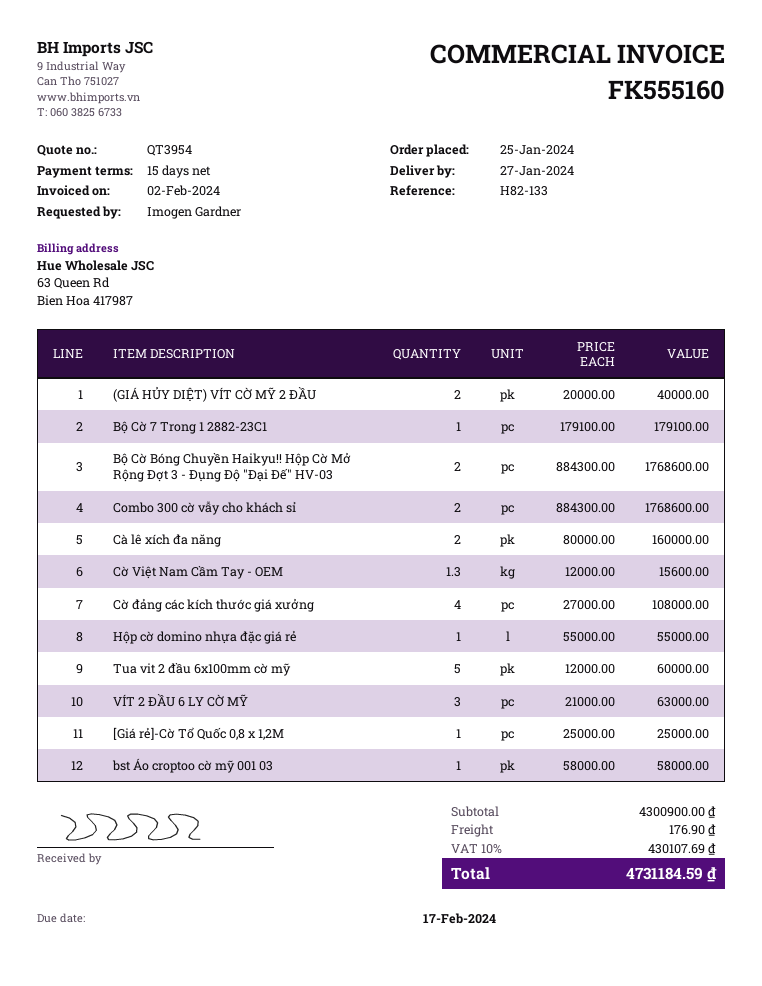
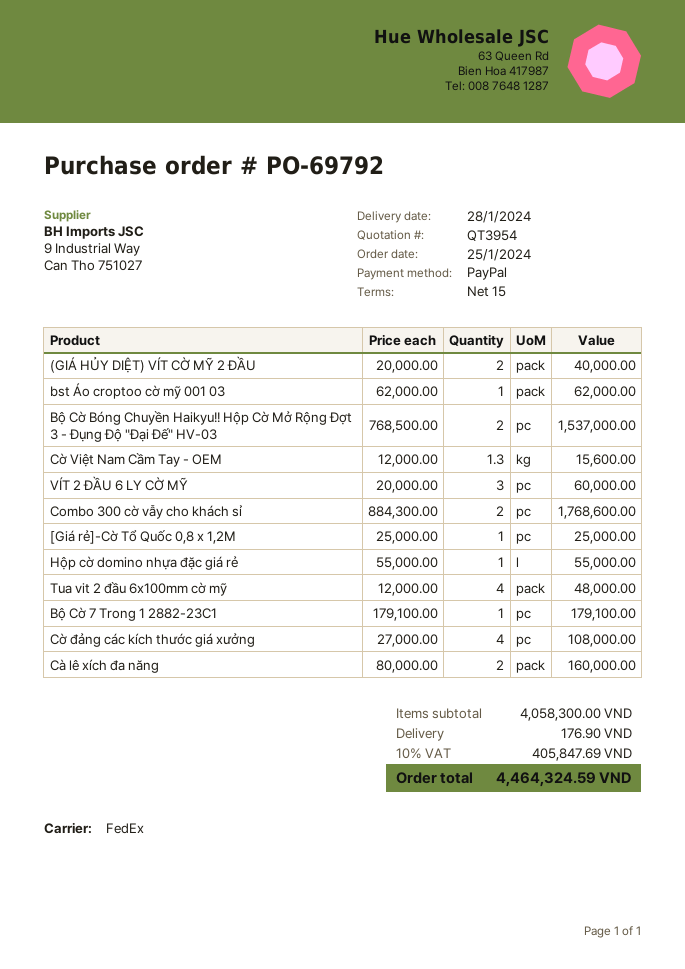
delivery date: 2024-01-27 -> 2024-01-28
Bộ Cờ Bóng Chuyền Haikyu!! Hộp Cờ Mở Rộng Đợt 3 - Đụng Độ "Đại Đế" HV-03: 2 x 884300.00 = 1768600.00 -> 2 x 768500.00 = 1537000.00
Tua vit 2 đầu 6x100mm cờ mỹ: 5 x 12000.00 = 60000.00 -> 4 x 12000.00 = 48000.00
VÍT 2 ĐẦU 6 LY CỜ MỸ: 3 x 21000.00 = 63000.00 -> 3 x 20000.00 = 60000.00
bst Áo croptoo cờ mỹ 001 03: 1 x 58000.00 = 58000.00 -> 1 x 62000.00 = 62000.00
subtotal: 4300900.00 -> 4058300.00
tax: 10% = 430107.69 -> 10% = 405847.69
total: 4731184.59 -> 4464324.59

